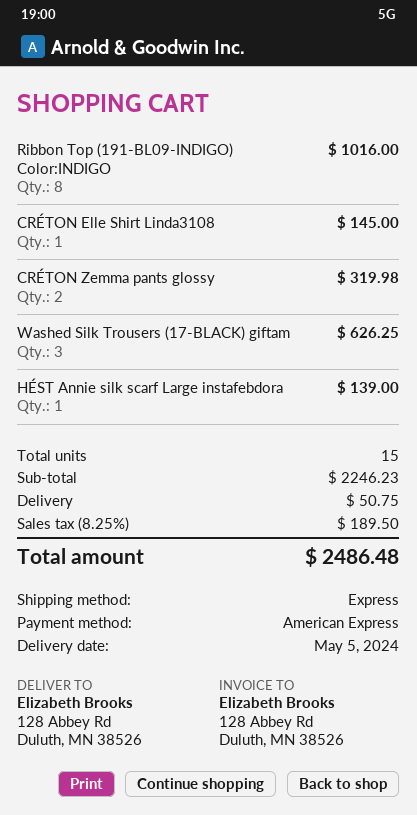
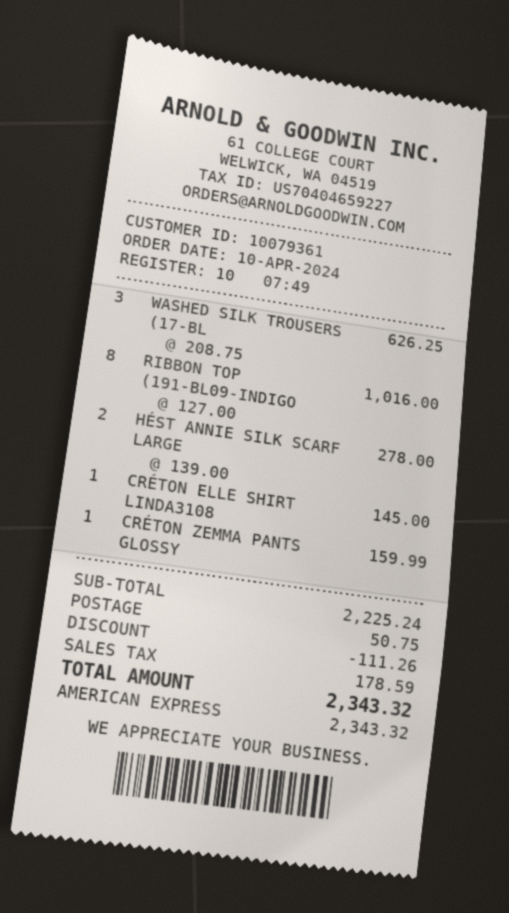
CRÉTON Zemma pants glossy: 2 for 319.98 -> 1 for 159.99
HÉST Annie silk scarf Large instafebdora: 1 for 139.00 -> 2 for 278.00
subtotal: 2246.23 -> 2225.24
discount: none -> 111.26
tax: 189.50 -> 178.59
total: 2486.48 -> 2343.32

